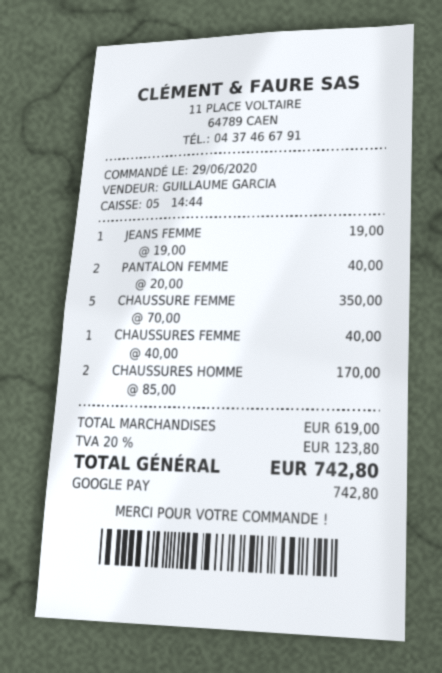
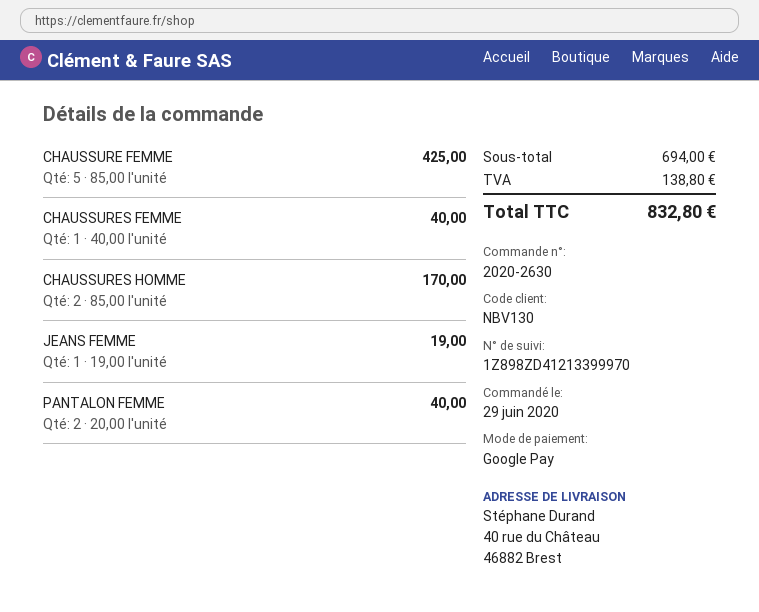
CHAUSSURE FEMME: 5 x 70.00 = 350.00 -> 5 x 85.00 = 425.00
subtotal: 619.00 -> 694.00
tax: 123.80 -> 138.80
total: 742.80 -> 832.80

